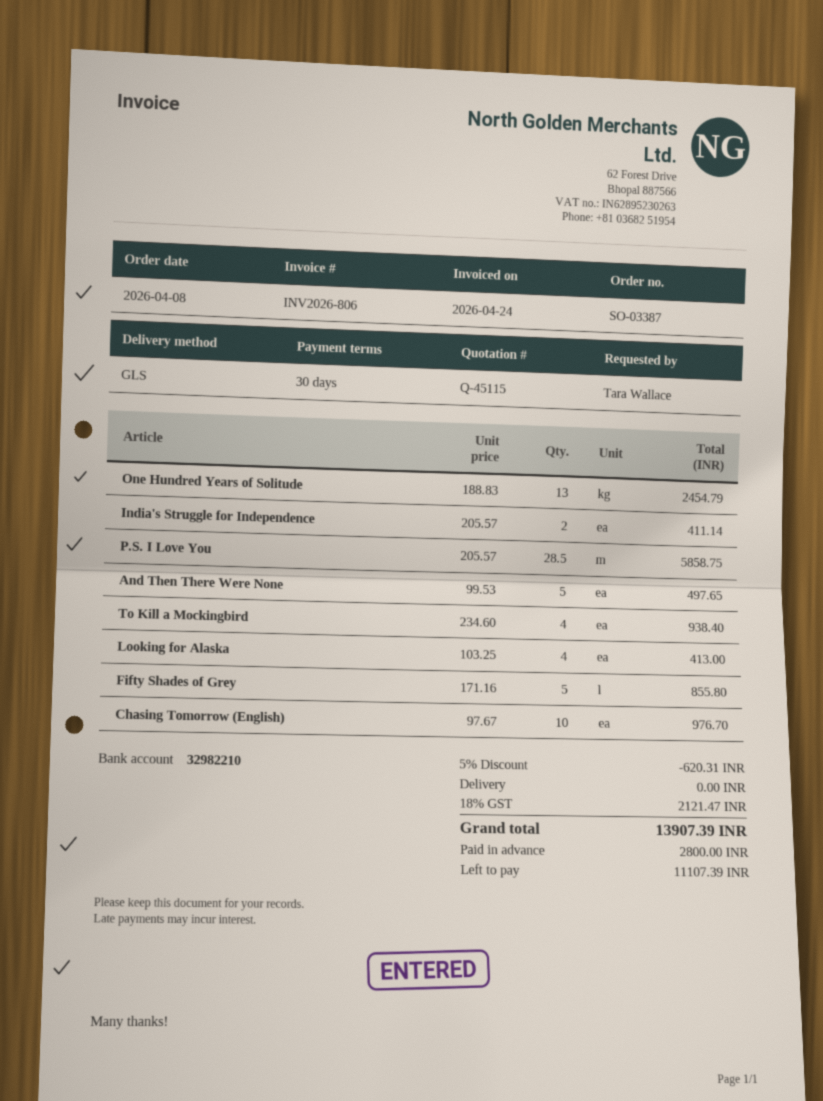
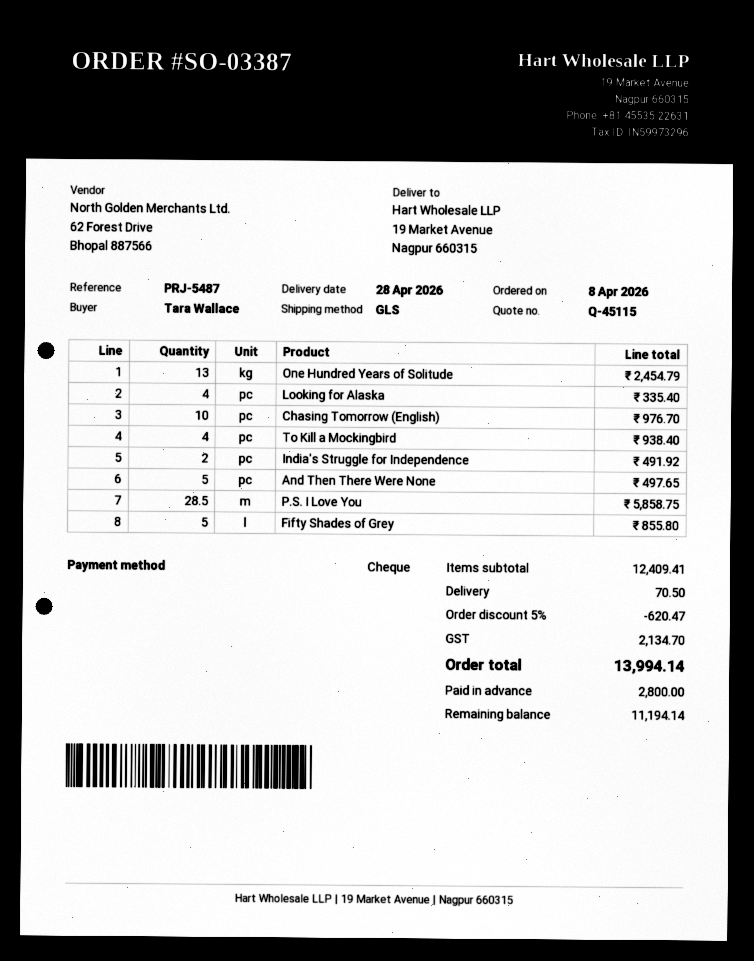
India's Struggle for Independence: 2 for 411.14 -> 2 for 491.92
Looking for Alaska: 4 for 413.00 -> 4 for 335.40
discount: 5% = 620.31 -> 5% = 620.47
shipping: 0.00 -> 70.50
tax: 2121.47 -> 2134.70
total: 13907.39 -> 13994.14
balance: 11107.39 -> 11194.14

